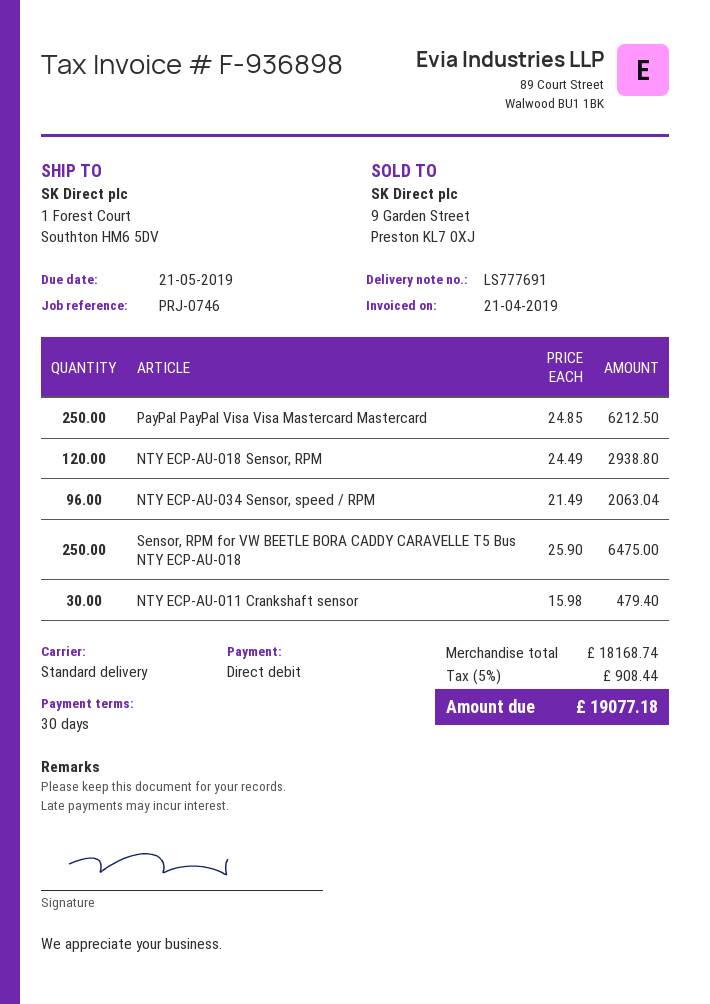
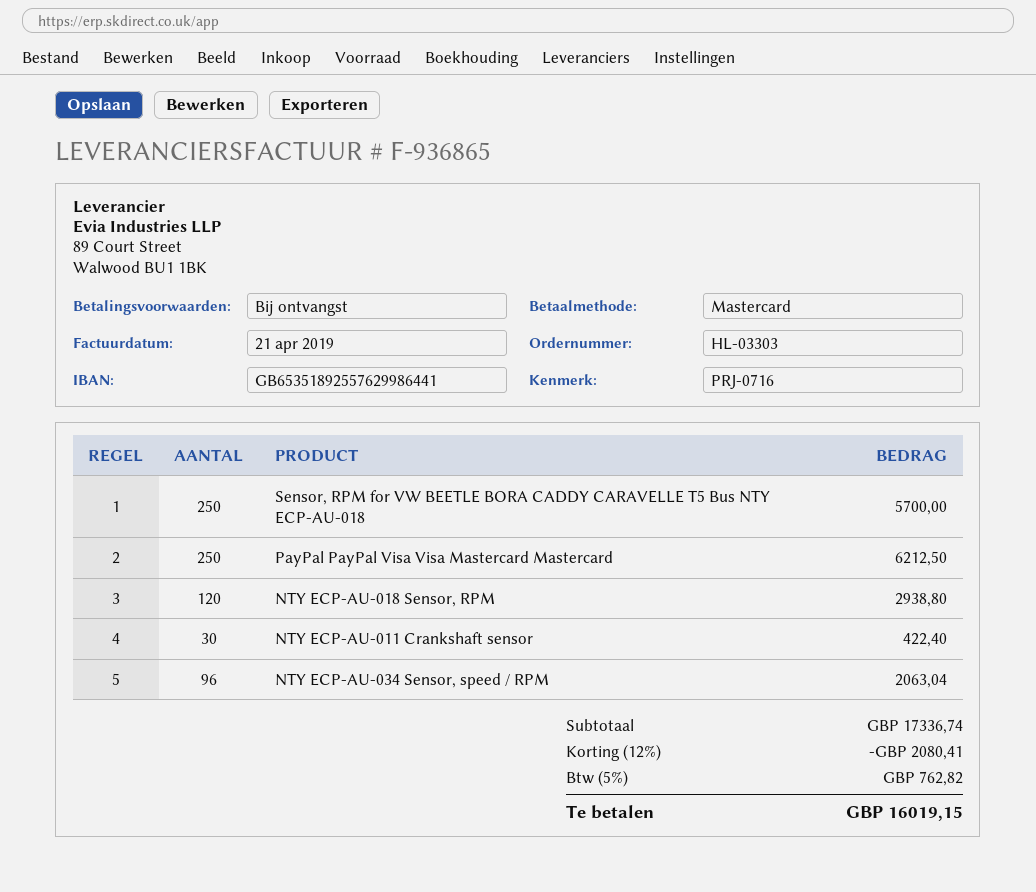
invoice number: F-936898 -> F-936865
payment terms: 30 days -> on receipt
reference: PRJ-0746 -> PRJ-0716
payment method: direct debit -> Mastercard
Sensor, RPM for VW BEETLE BORA CADDY CARAVELLE T5 Bus NTY ECP-AU-018: 250 for 6475.00 -> 250 for 5700.00
NTY ECP-AU-011 Crankshaft sensor: 30 for 479.40 -> 30 for 422.40
subtotal: 18168.74 -> 17336.74
discount: none -> 12% = 2080.41
tax: 5% = 908.44 -> 5% = 762.82
total: 19077.18 -> 16019.15

